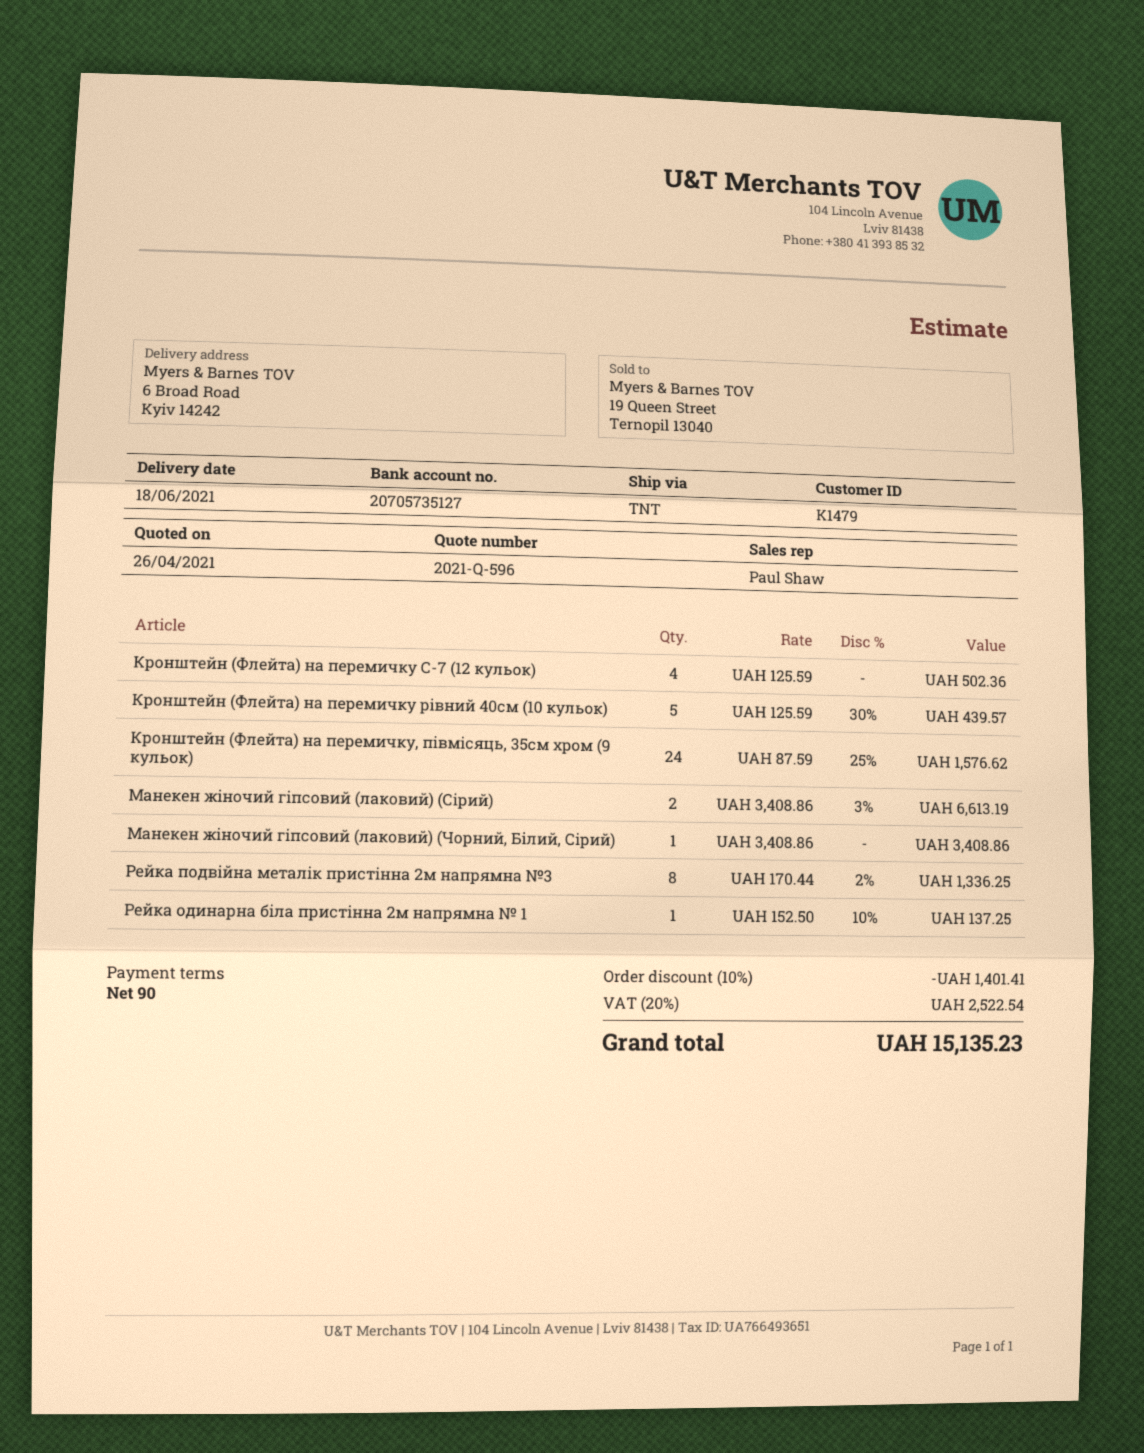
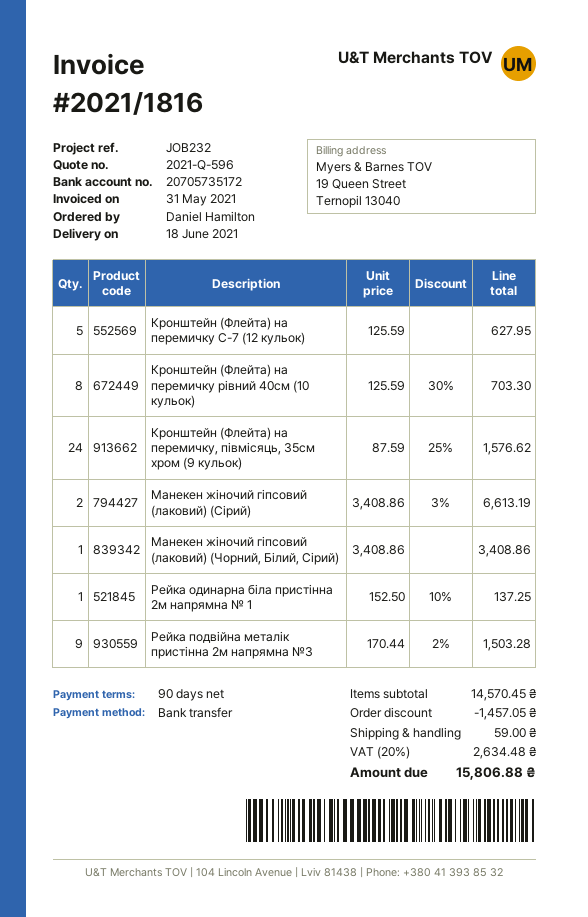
bank account: 20705735127 -> 20705735172
Кронштейн (Флейта) на перемичку С-7 (12 кульок): 4 x 125.59 = 502.36 -> 5 x 125.59 = 627.95
Кронштейн (Флейта) на перемичку рівний 40см (10 кульок): 5 x 125.59 - 30% = 439.57 -> 8 x 125.59 - 30% = 703.30
Рейка подвійна металік пристінна 2м напрямна №3: 8 x 170.44 - 2% = 1336.25 -> 9 x 170.44 - 2% = 1503.28
discount: 1401.41 -> 1457.05
shipping: none -> 59.00
tax: 20% = 2522.54 -> 20% = 2634.48
total: 15135.23 -> 15806.88

